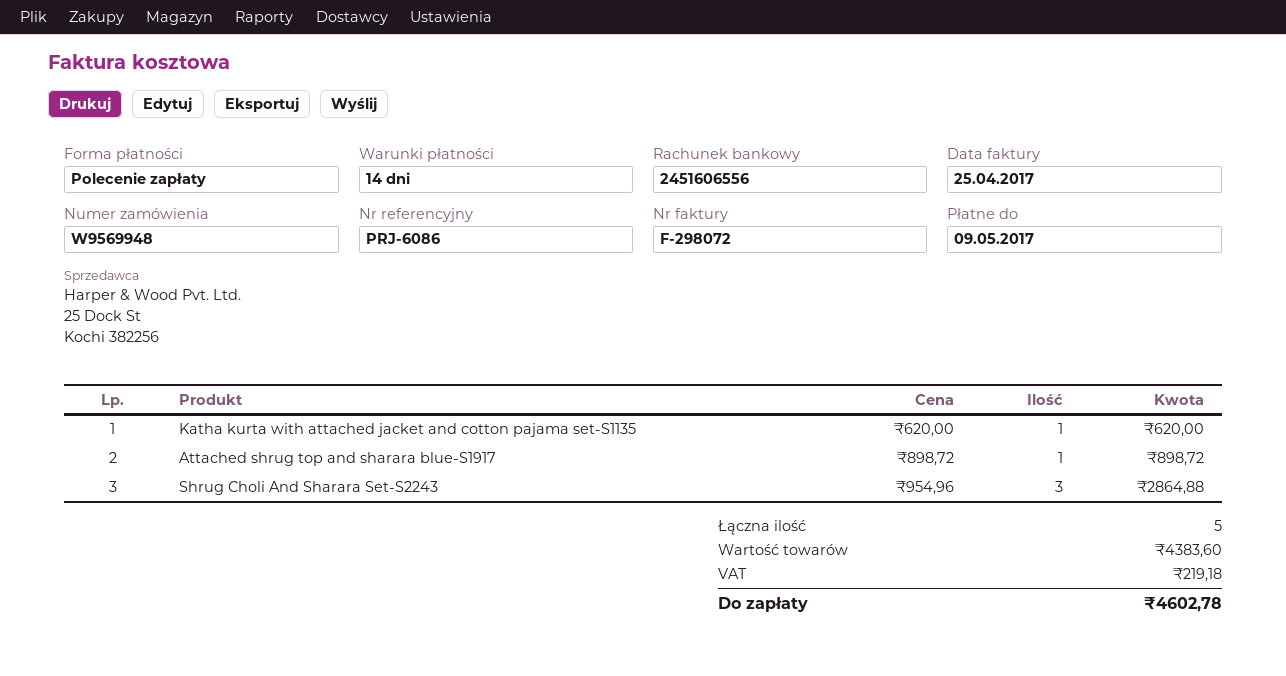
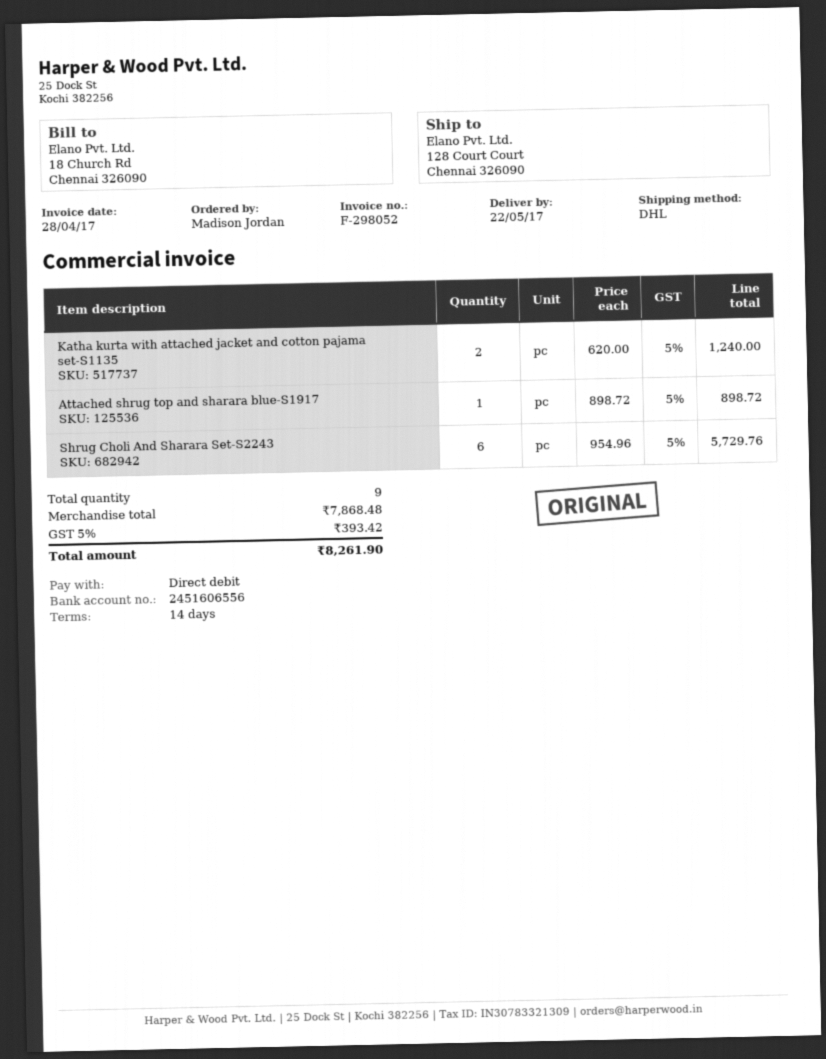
invoice number: F-298072 -> F-298052
invoice date: 2017-04-25 -> 2017-04-28
Katha kurta with attached jacket and cotton pajama set-S1135: 1 x 620.00 = 620.00 -> 2 x 620.00 = 1240.00
Shrug Choli And Sharara Set-S2243: 3 x 954.96 = 2864.88 -> 6 x 954.96 = 5729.76
total quantity: 5 -> 9
subtotal: 4383.60 -> 7868.48
tax: 219.18 -> 393.42
total: 4602.78 -> 8261.90

